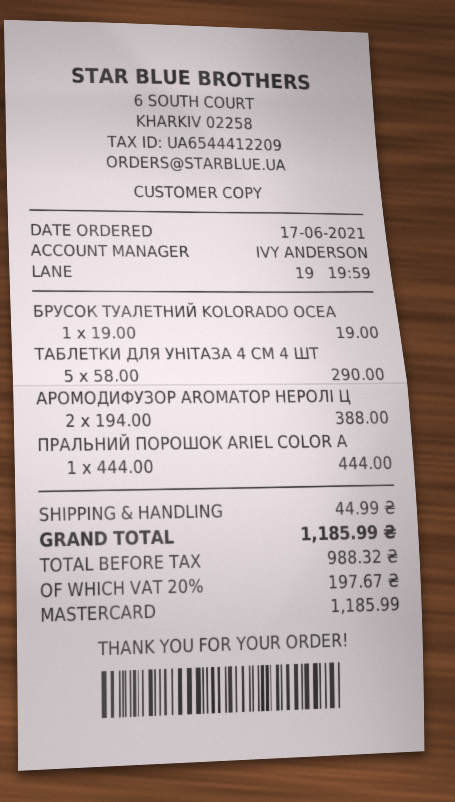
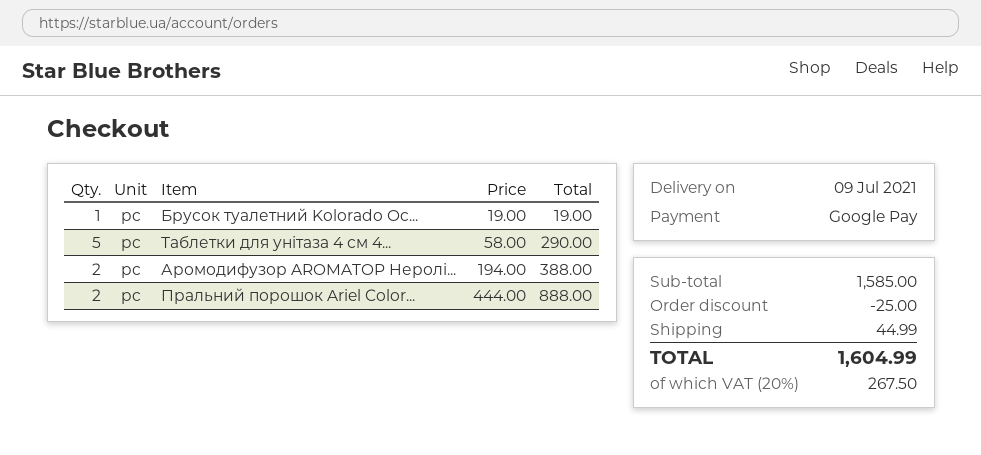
payment method: Mastercard -> Google Pay
ПРАЛЬНИЙ ПОРОШОК ARIEL COLOR А: 1 x 444.00 = 444.00 -> 2 x 444.00 = 888.00
discount: none -> 25.00
tax: 20% = 197.67 -> 20% = 267.50
total: 1185.99 -> 1604.99

